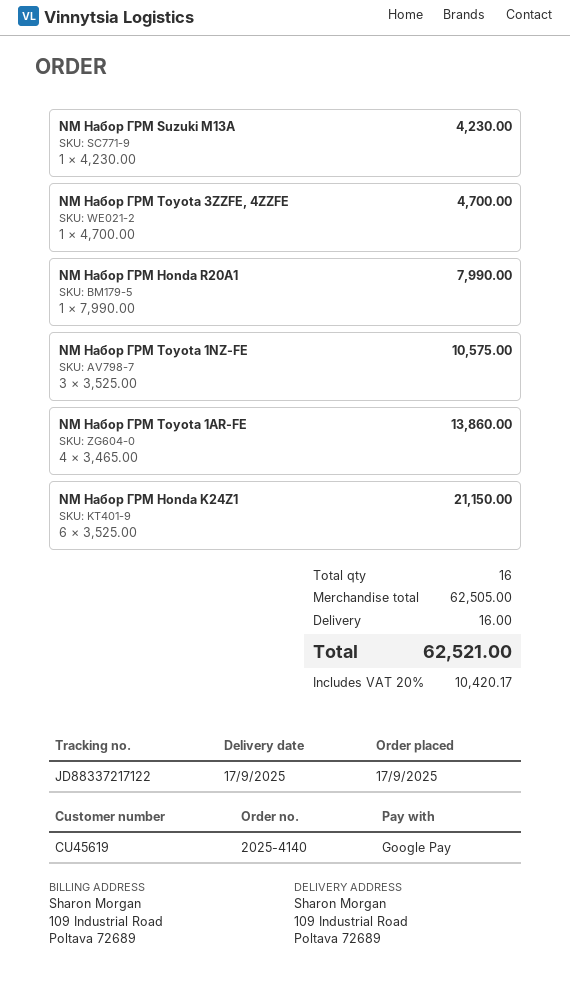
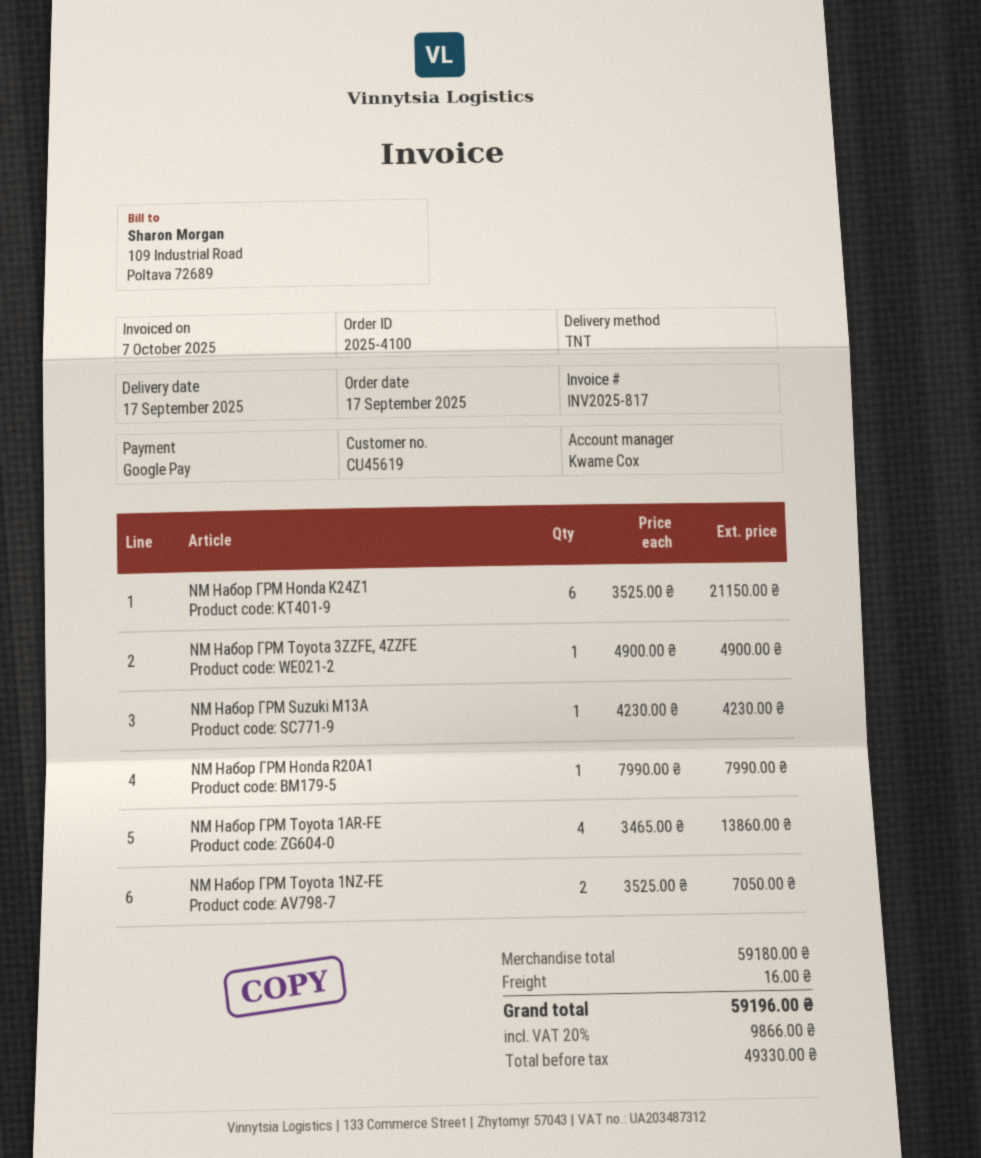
order number: 2025-4140 -> 2025-4100
NM Набор ГРМ Toyota 3ZZFE, 4ZZFE: 1 x 4700.00 = 4700.00 -> 1 x 4900.00 = 4900.00
NM Набор ГРМ Toyota 1NZ-FE: 3 x 3525.00 = 10575.00 -> 2 x 3525.00 = 7050.00
subtotal: 62505.00 -> 59180.00
tax: 20% = 10420.17 -> 20% = 9866.00
total: 62521.00 -> 59196.00

